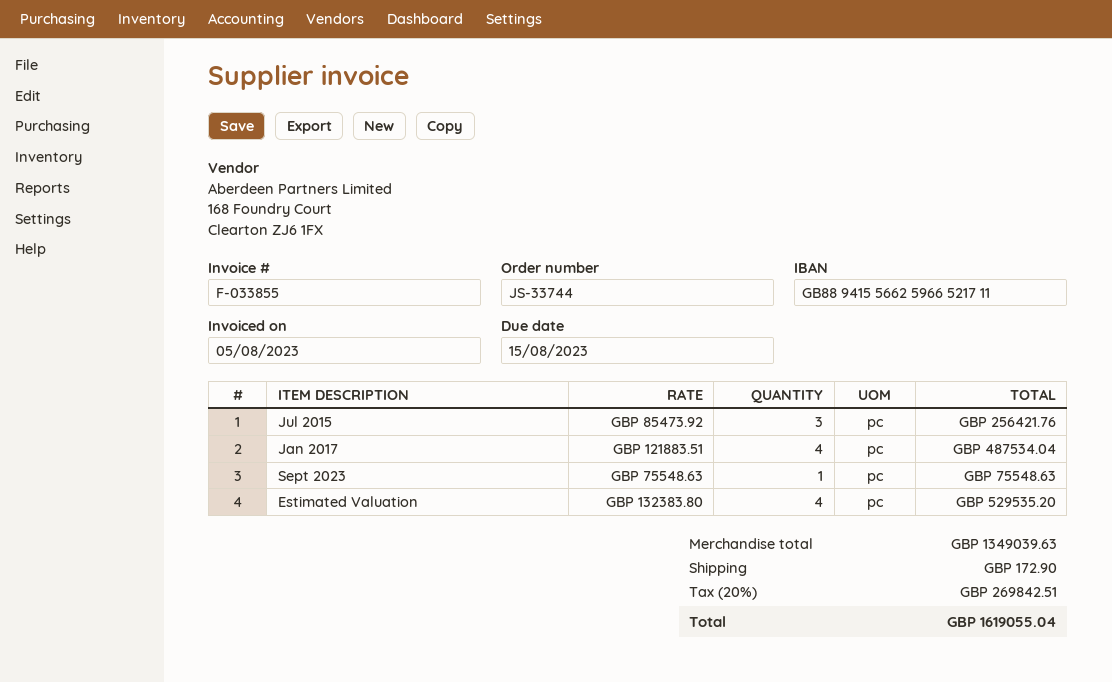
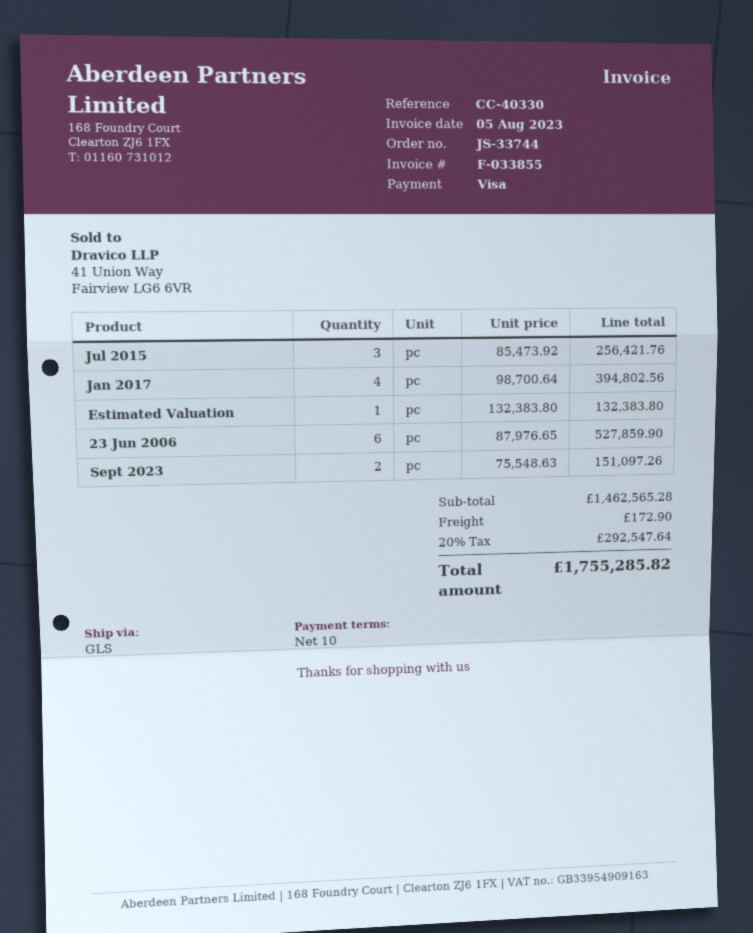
Jan 2017: 4 x 121883.51 = 487534.04 -> 4 x 98700.64 = 394802.56
Sept 2023: 1 x 75548.63 = 75548.63 -> 2 x 75548.63 = 151097.26
Estimated Valuation: 4 x 132383.80 = 529535.20 -> 1 x 132383.80 = 132383.80
23 Jun 2006: none -> 6 x 87976.65 = 527859.90
subtotal: 1349039.63 -> 1462565.28
tax: 20% = 269842.51 -> 20% = 292547.64
total: 1619055.04 -> 1755285.82

